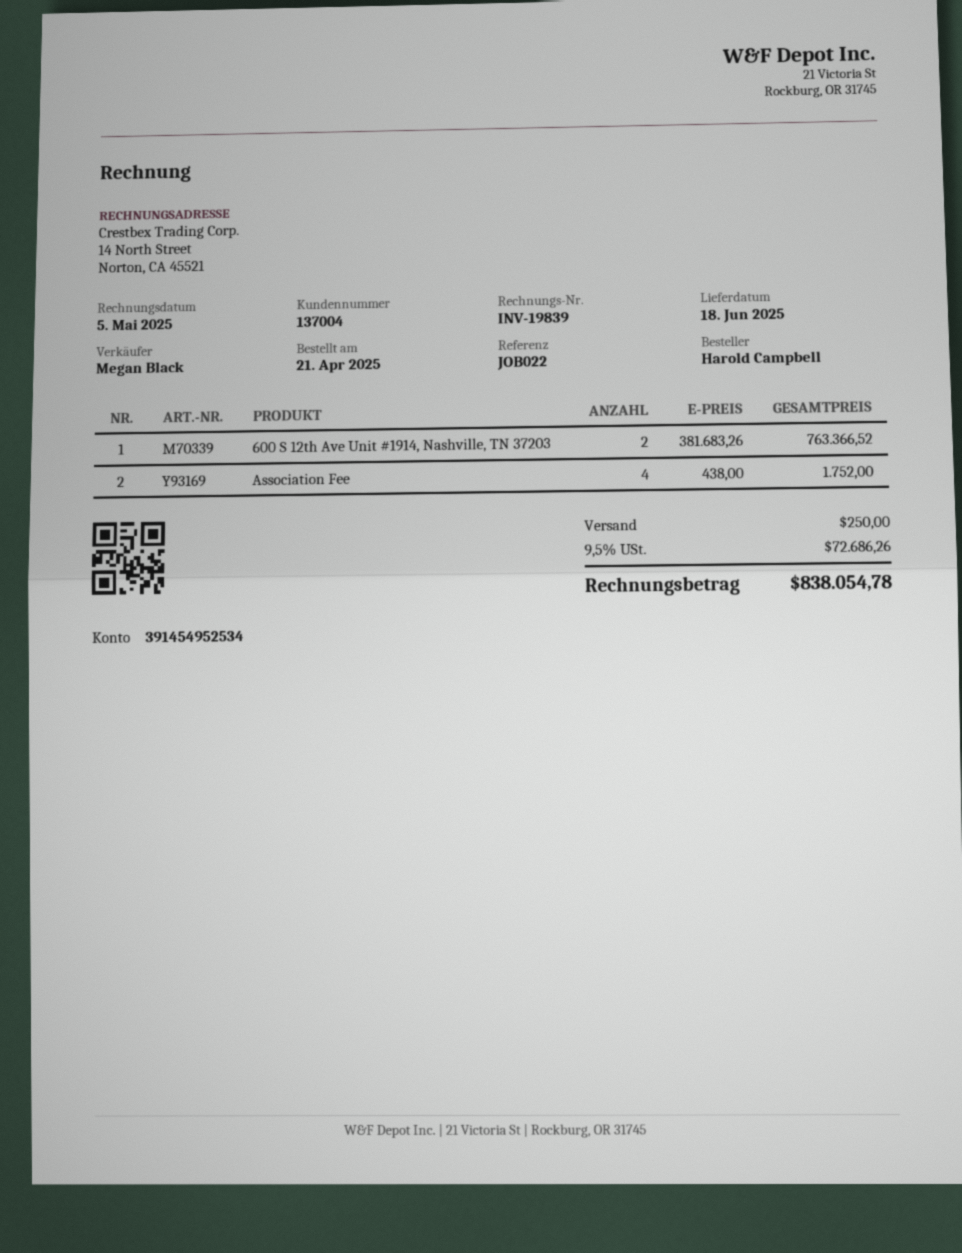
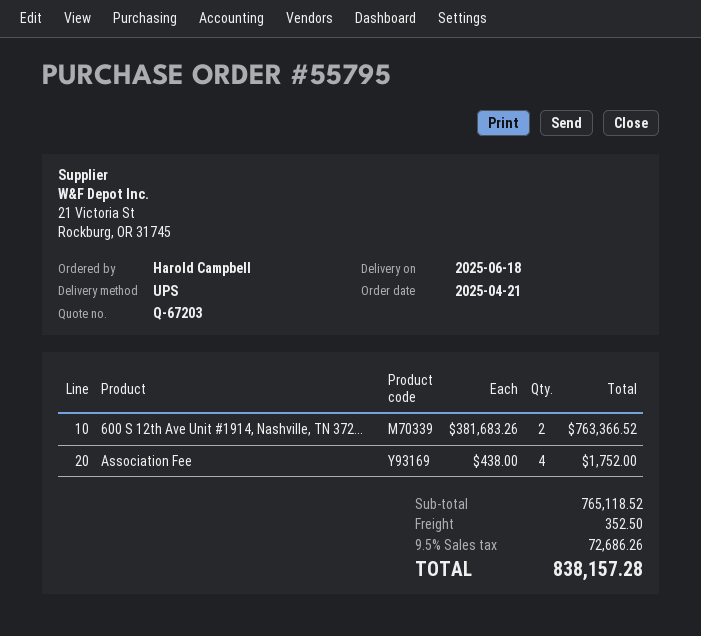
shipping: 250.00 -> 352.50
total: 838054.78 -> 838157.28

